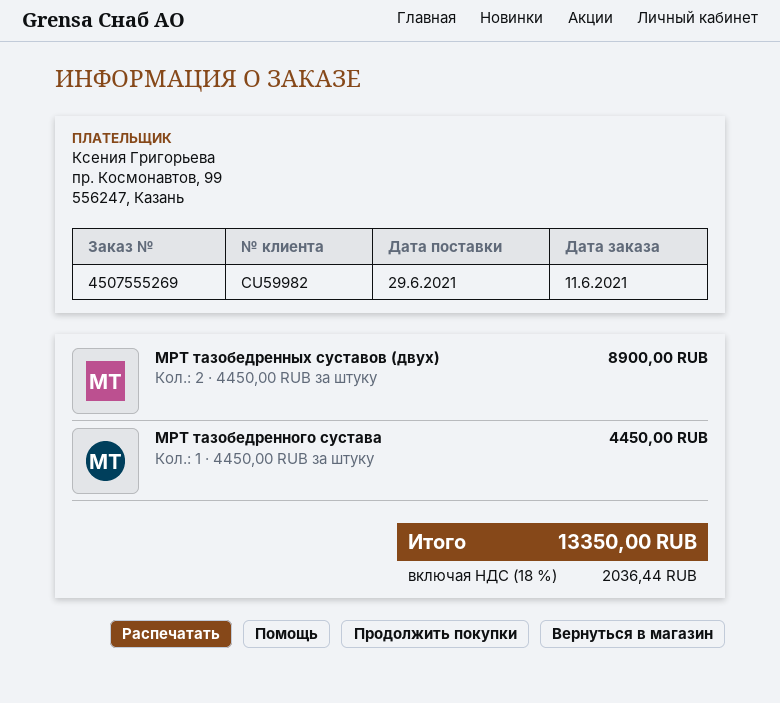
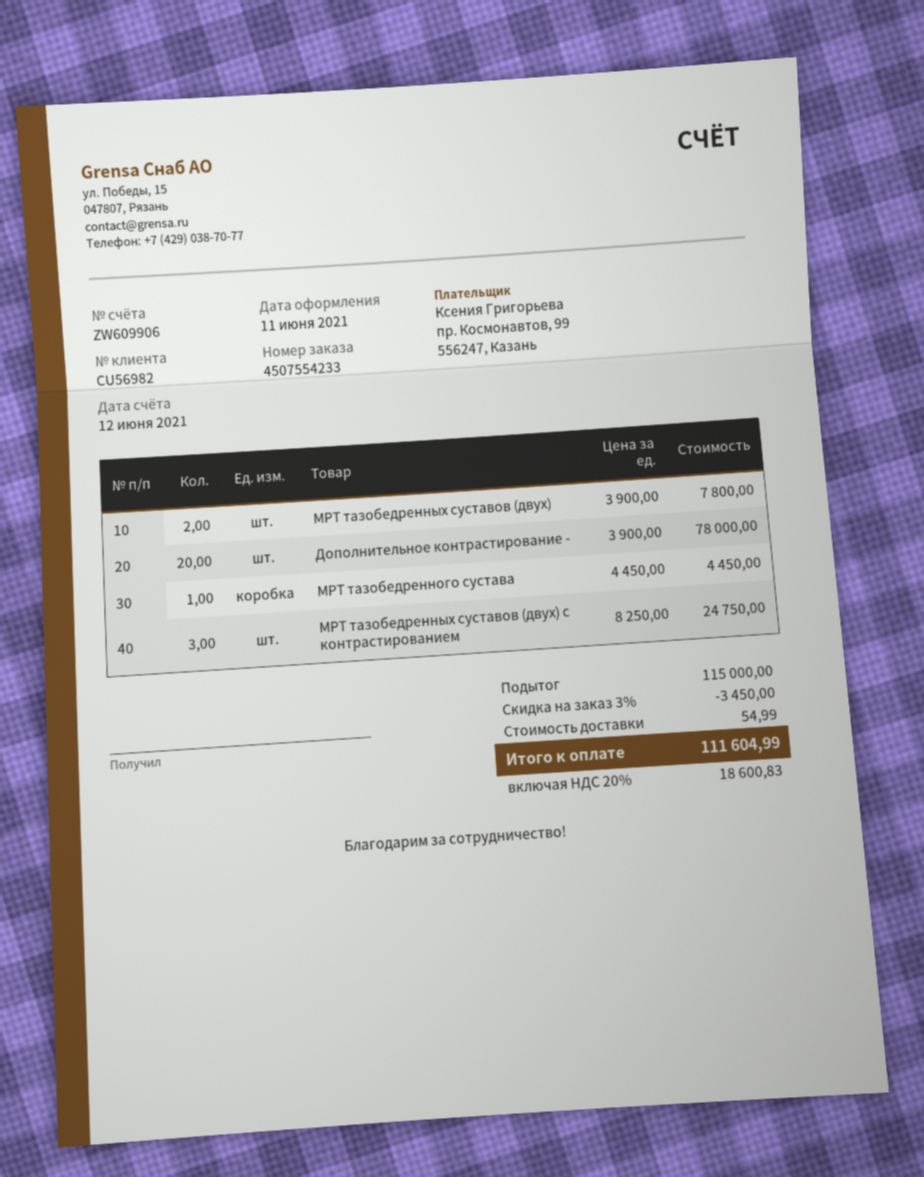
order number: 4507555269 -> 4507554233
customer number: CU59982 -> CU56982
МРТ тазобедренных суставов (двух): 2 x 4450.00 = 8900.00 -> 2 x 3900.00 = 7800.00
Дополнительное контрастирование -: none -> 20 x 3900.00 = 78000.00
МРТ тазобедренных суставов (двух) с контрастированием: none -> 3 x 8250.00 = 24750.00
discount: none -> 3% = 3450.00
shipping: none -> 54.99
tax: 18% = 2036.44 -> 20% = 18600.83
total: 13350.00 -> 111604.99

